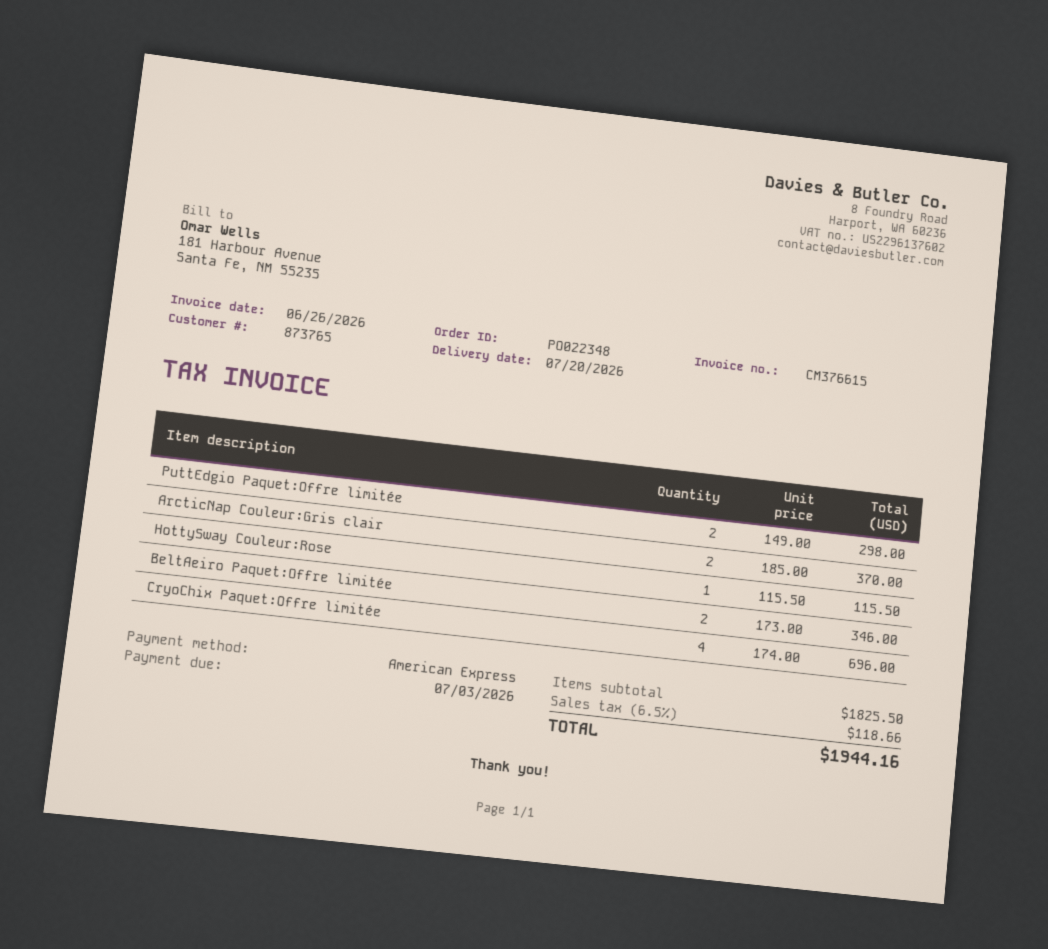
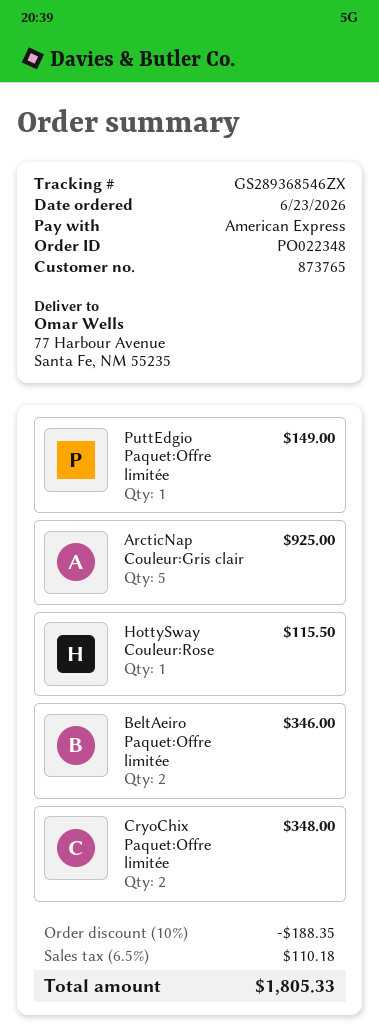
PuttEdgio Paquet:Offre limitée: 2 for 298.00 -> 1 for 149.00
ArcticNap Couleur:Gris clair: 2 for 370.00 -> 5 for 925.00
CryoChix Paquet:Offre limitée: 4 for 696.00 -> 2 for 348.00
discount: none -> 10% = 188.35
tax: 6.5% = 118.66 -> 6.5% = 110.18
total: 1944.16 -> 1805.33

